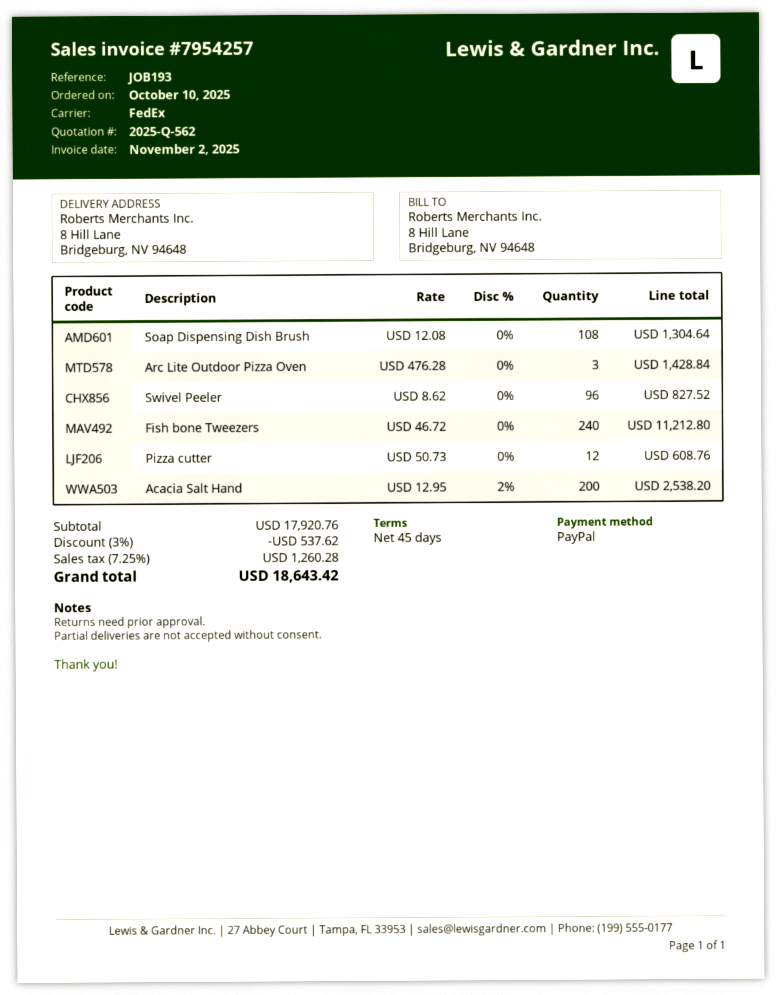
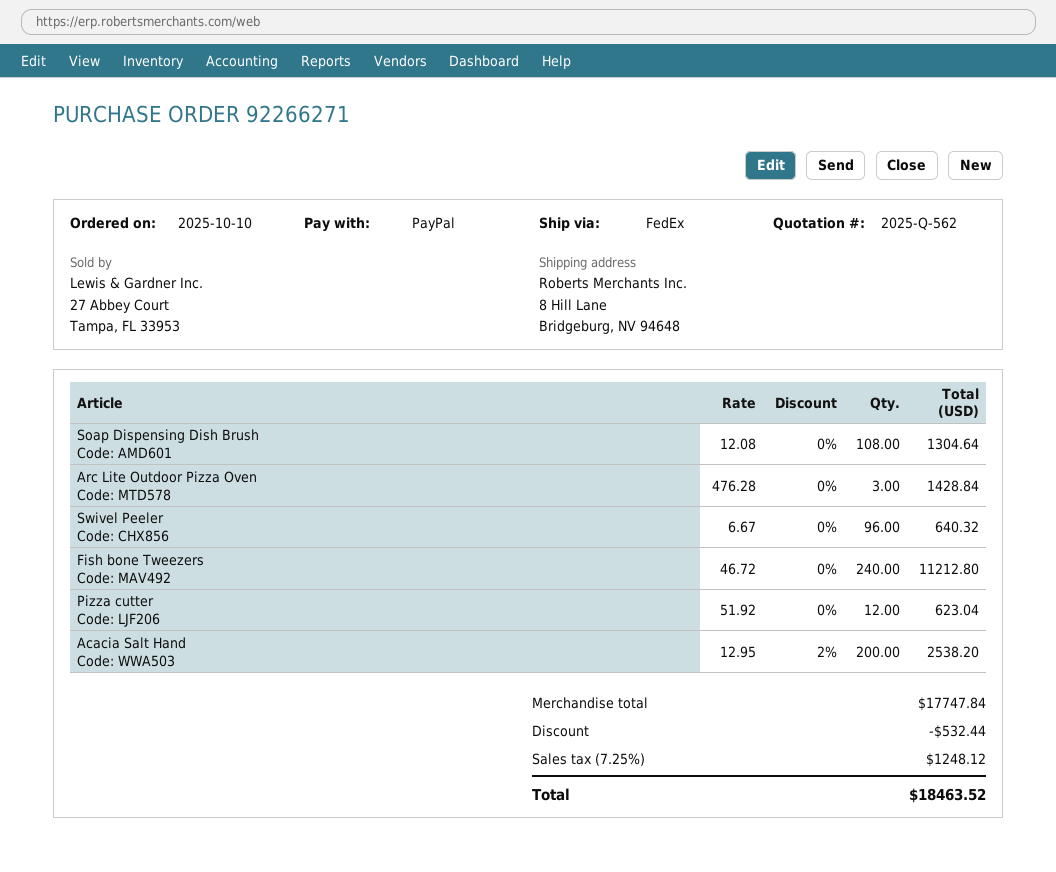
Swivel Peeler: 96 x 8.62 = 827.52 -> 96 x 6.67 = 640.32
Pizza cutter: 12 x 50.73 = 608.76 -> 12 x 51.92 = 623.04
subtotal: 17920.76 -> 17747.84
discount: 537.62 -> 532.44
tax: 7.25% = 1260.28 -> 7.25% = 1248.12
total: 18643.42 -> 18463.52

